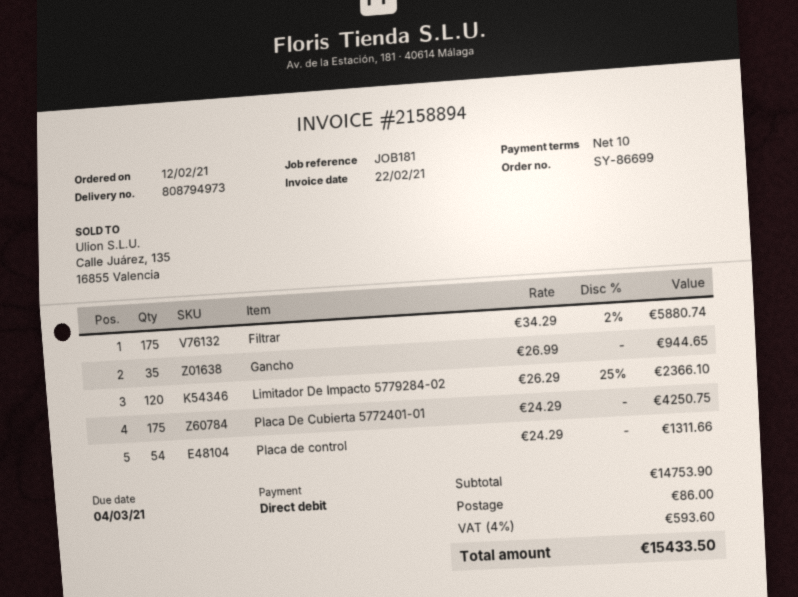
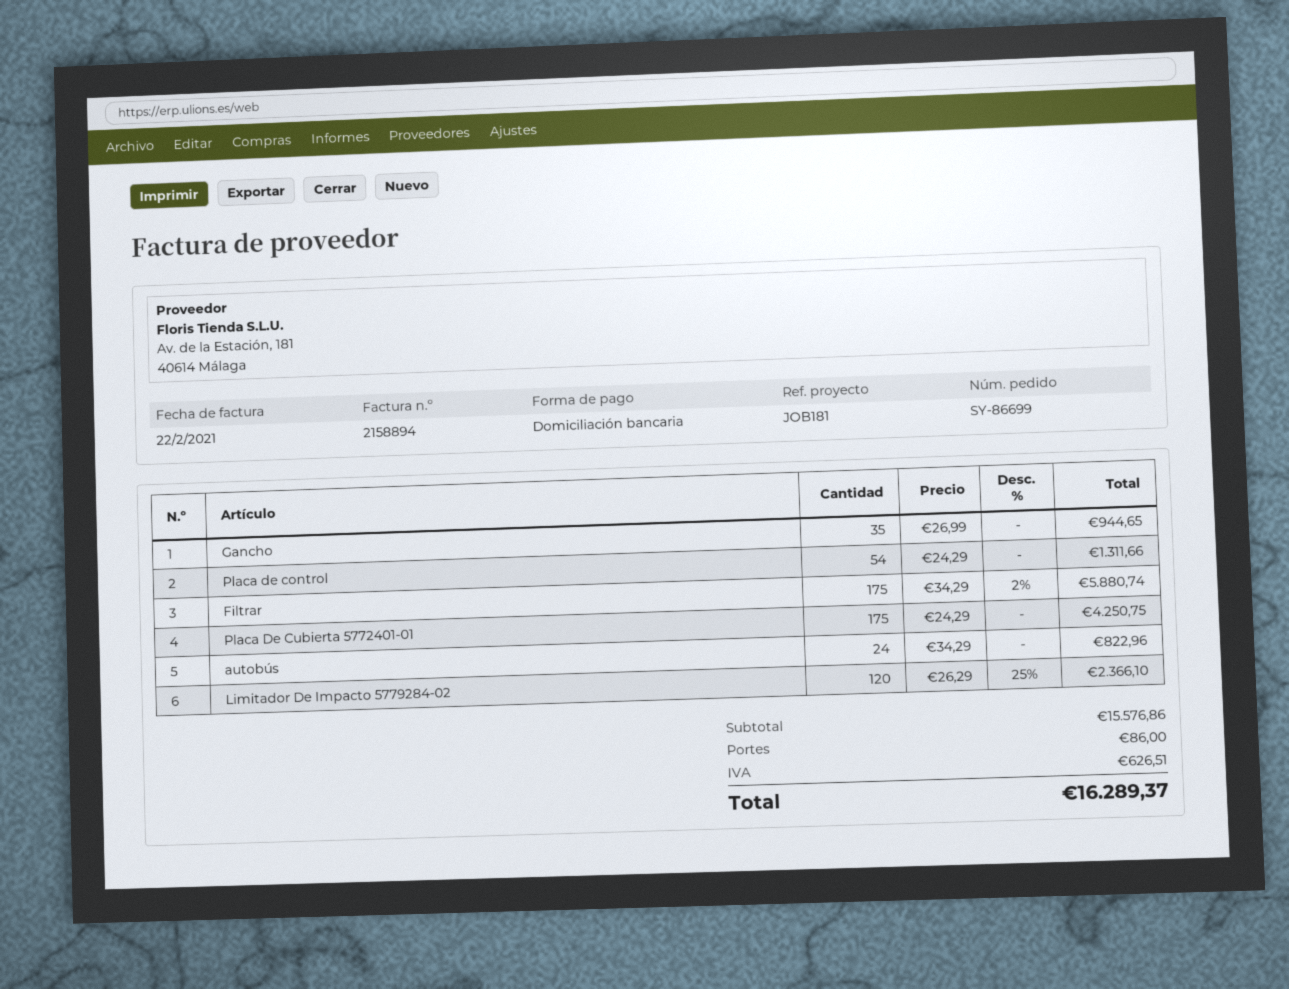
autobús: none -> 24 x 34.29 = 822.96
subtotal: 14753.90 -> 15576.86
tax: 593.60 -> 626.51
total: 15433.50 -> 16289.37

